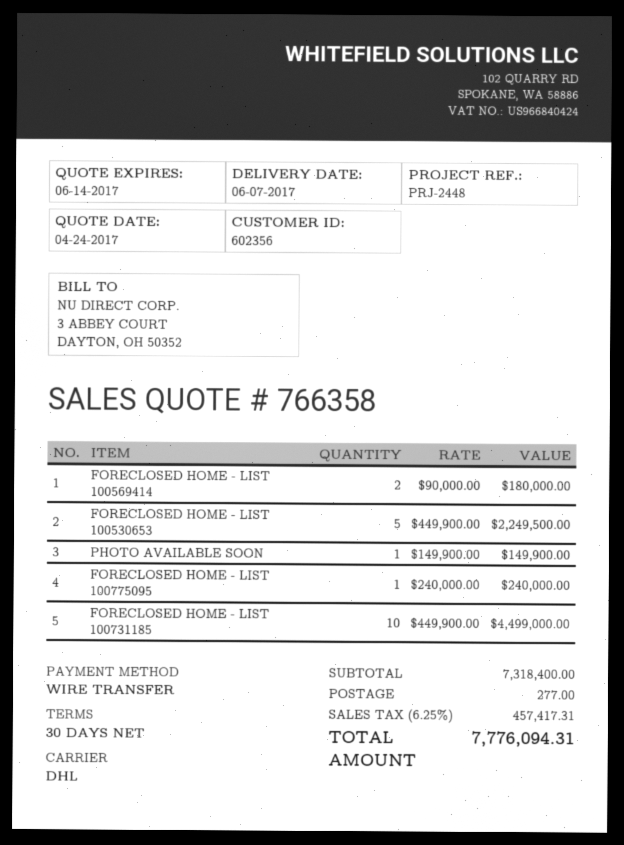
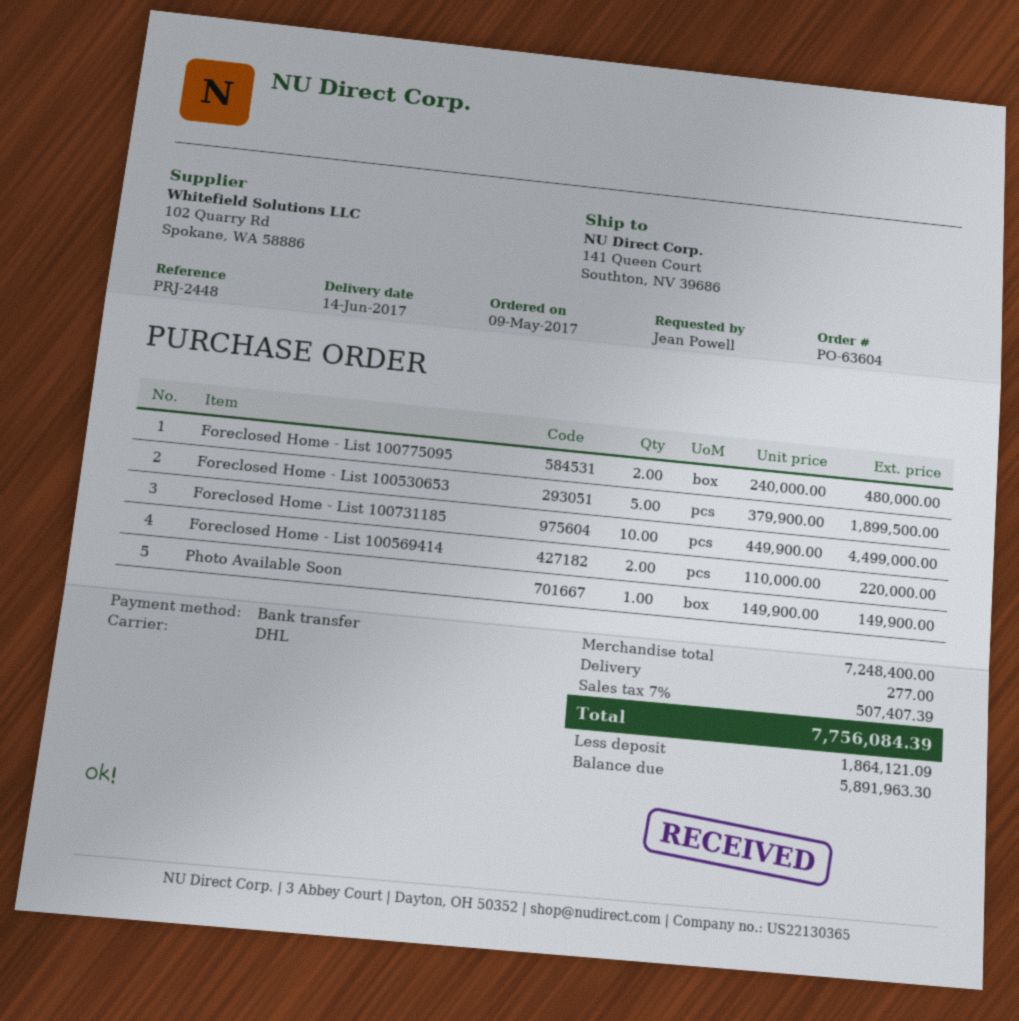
delivery date: 2017-06-07 -> 2017-06-14
FORECLOSED HOME - LIST 100569414: 2 x 90000.00 = 180000.00 -> 2 x 110000.00 = 220000.00
FORECLOSED HOME - LIST 100530653: 5 x 449900.00 = 2249500.00 -> 5 x 379900.00 = 1899500.00
FORECLOSED HOME - LIST 100775095: 1 x 240000.00 = 240000.00 -> 2 x 240000.00 = 480000.00
subtotal: 7318400.00 -> 7248400.00
tax: 6.25% = 457417.31 -> 7% = 507407.39
total: 7776094.31 -> 7756084.39

